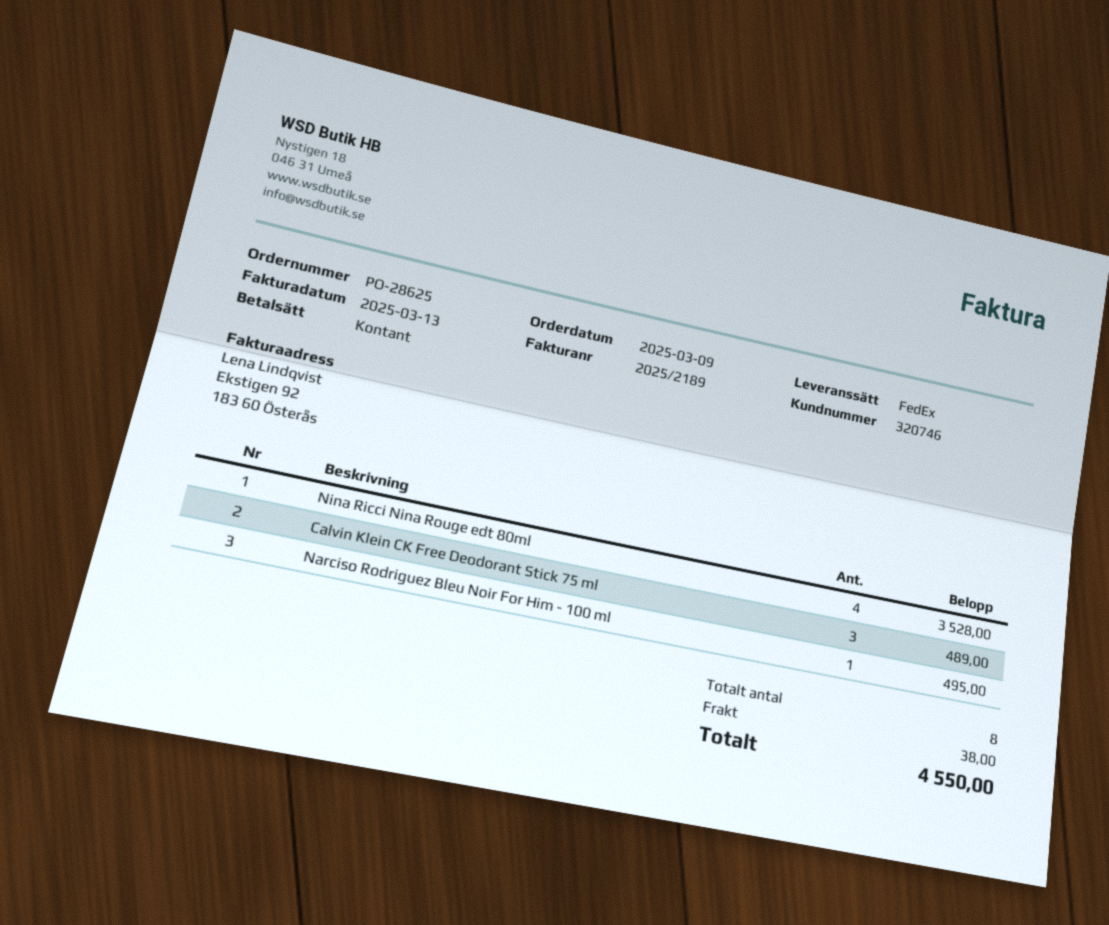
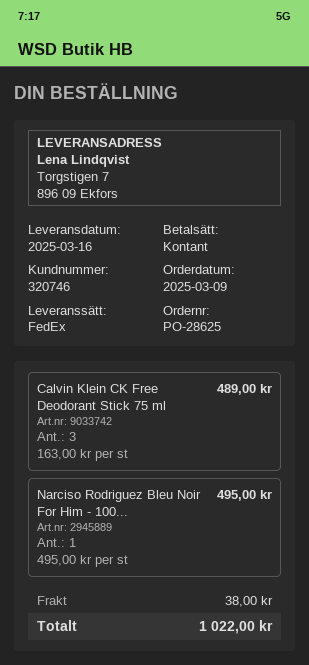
Nina Ricci Nina Rouge edt 80ml: 4 for 3528.00 -> none
total: 4550.00 -> 1022.00

